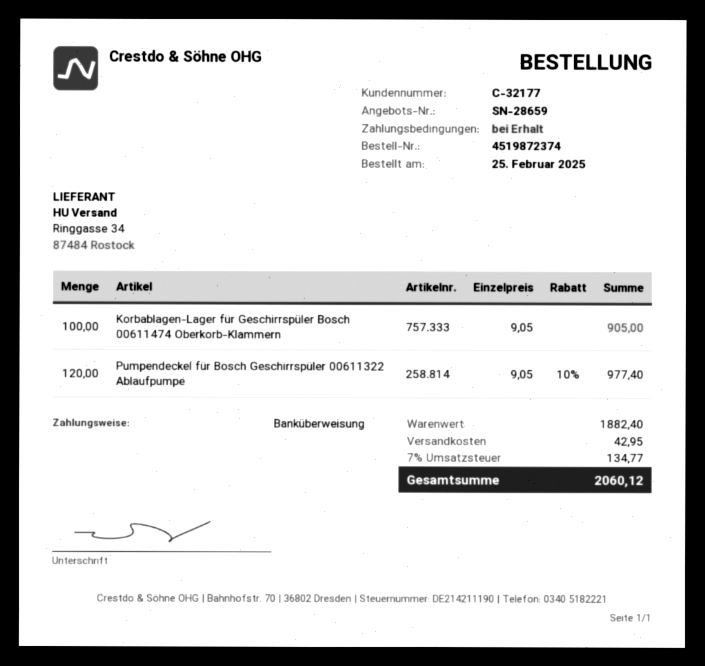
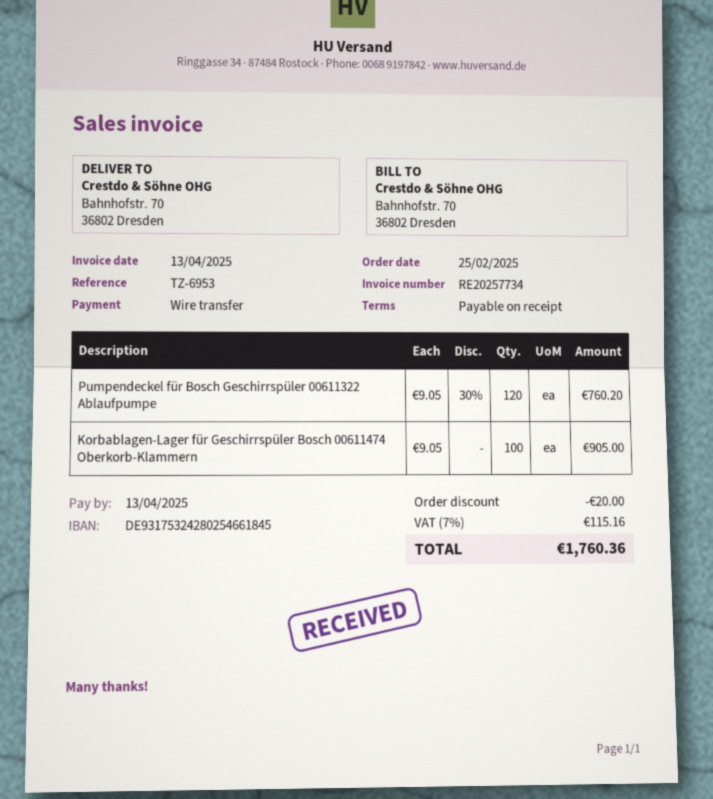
Pumpendeckel für Bosch Geschirrspüler 00611322 Ablaufpumpe: 120 x 9.05 - 10% = 977.40 -> 120 x 9.05 - 30% = 760.20
discount: none -> 20.00
shipping: 42.95 -> none
tax: 7% = 134.77 -> 7% = 115.16
total: 2060.12 -> 1760.36

